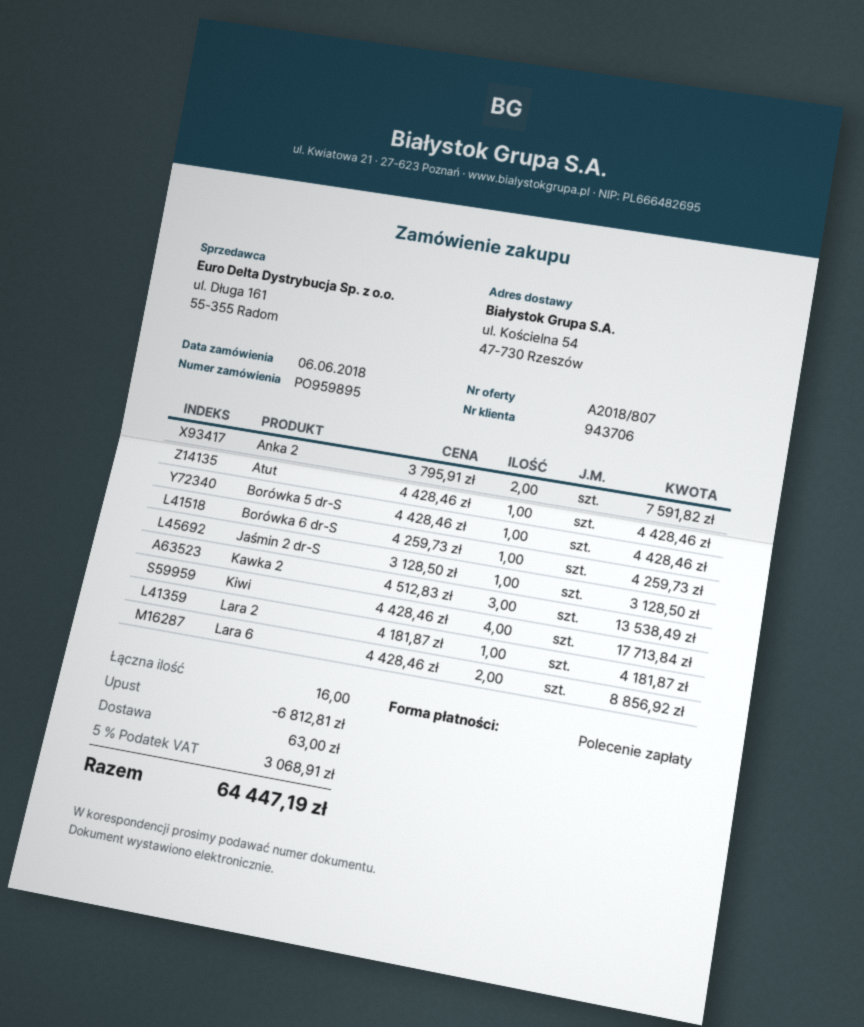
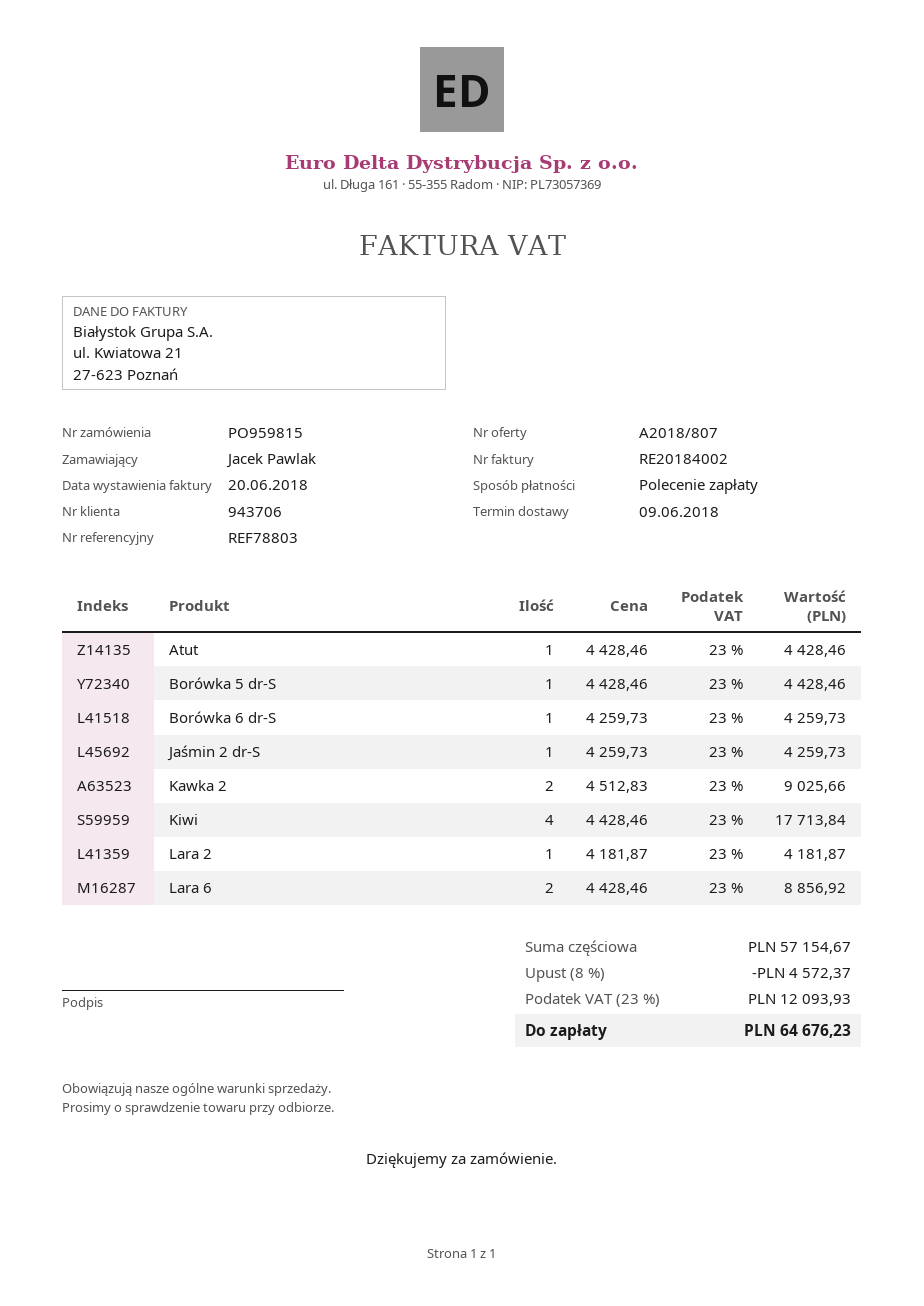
order number: PO959895 -> PO959815
Anka 2: 2 x 3795.91 = 7591.82 -> none
Jaśmin 2 dr-S: 1 x 3128.50 = 3128.50 -> 1 x 4259.73 = 4259.73
Kawka 2: 3 x 4512.83 = 13538.49 -> 2 x 4512.83 = 9025.66
discount: 6812.81 -> 4572.37
shipping: 63.00 -> none
tax: 5% = 3068.91 -> 23% = 12093.93
total: 64447.19 -> 64676.23

